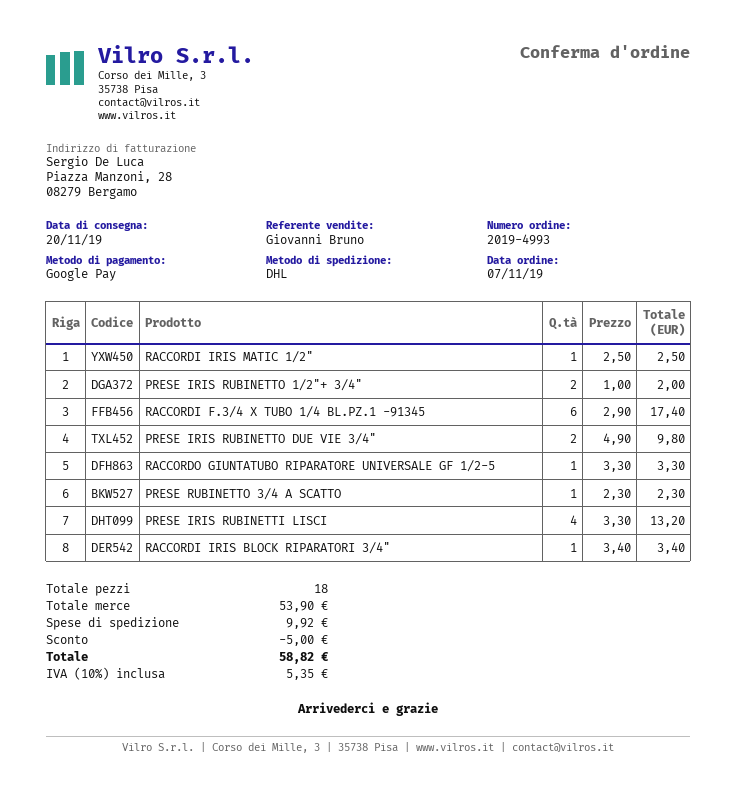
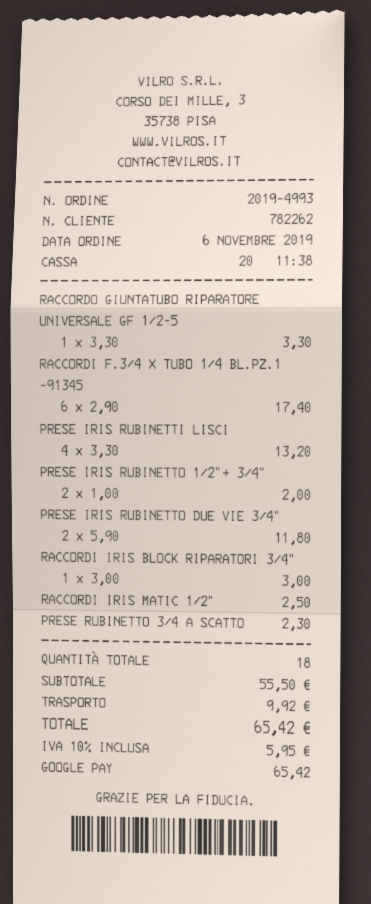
order date: 2019-11-07 -> 2019-11-06
PRESE IRIS RUBINETTO DUE VIE 3/4": 2 x 4.90 = 9.80 -> 2 x 5.90 = 11.80
RACCORDI IRIS BLOCK RIPARATORI 3/4": 1 x 3.40 = 3.40 -> 1 x 3.00 = 3.00
subtotal: 53.90 -> 55.50
discount: 5.00 -> none
tax: 10% = 5.35 -> 10% = 5.95
total: 58.82 -> 65.42

